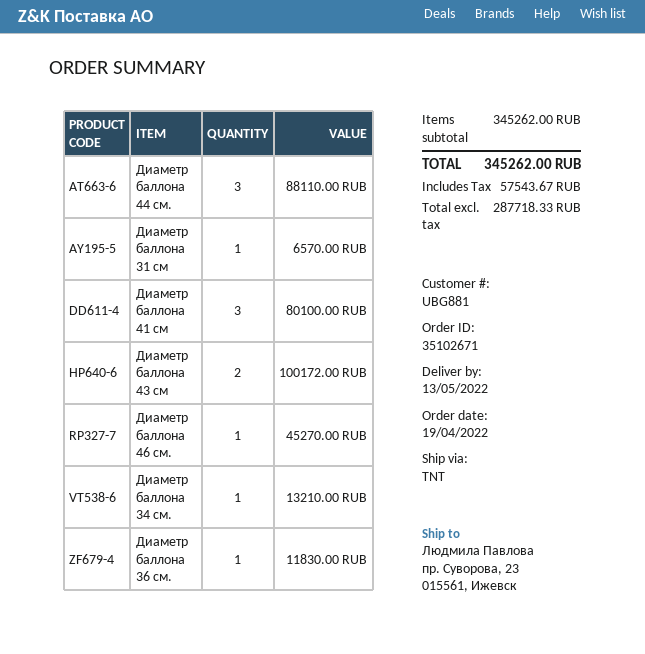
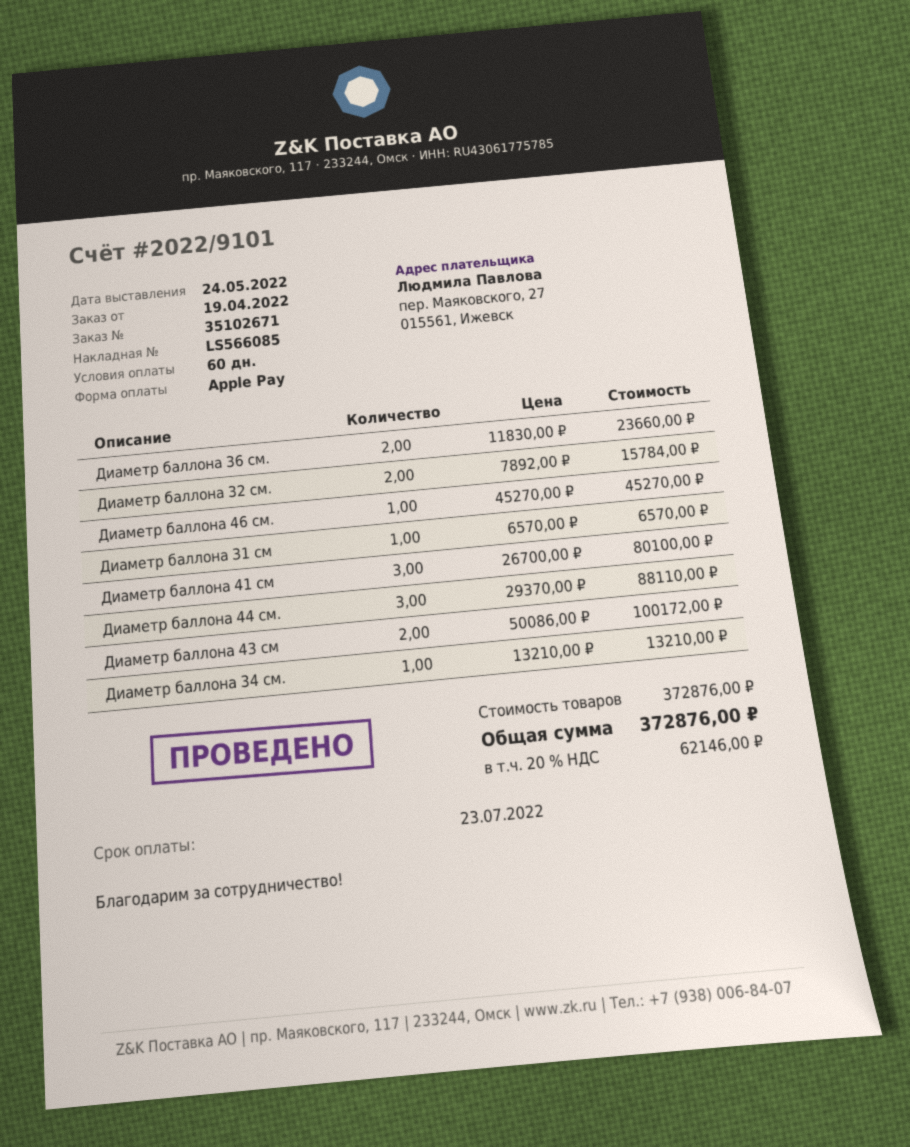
Диаметр баллона 36 см.: 1 for 11830.00 -> 2 for 23660.00
Диаметр баллона 32 см.: none -> 2 for 15784.00
subtotal: 345262.00 -> 372876.00
tax: 57543.67 -> 62146.00
total: 345262.00 -> 372876.00

